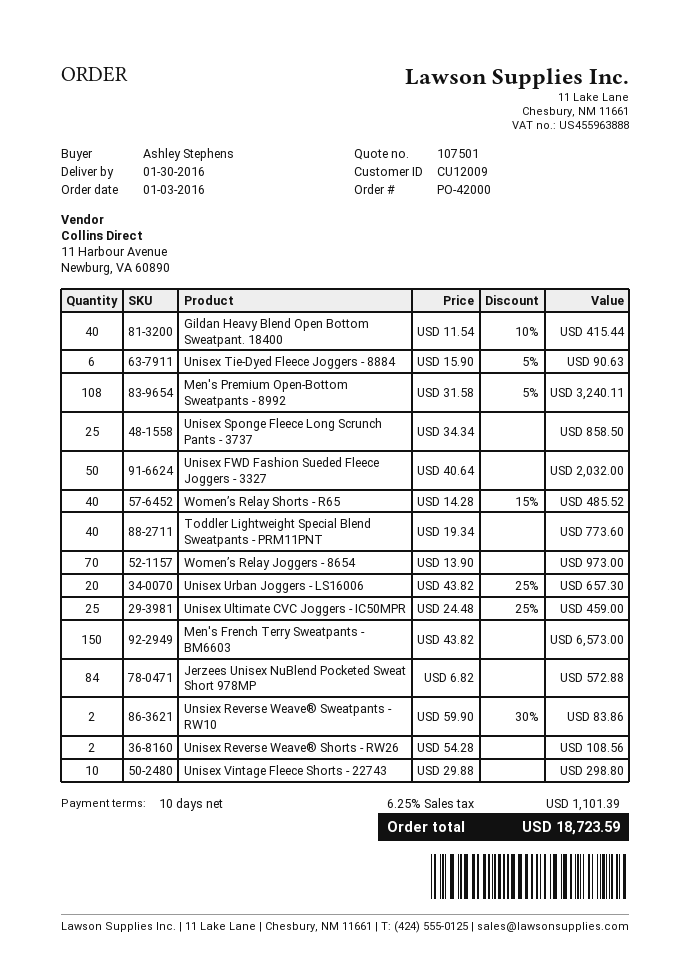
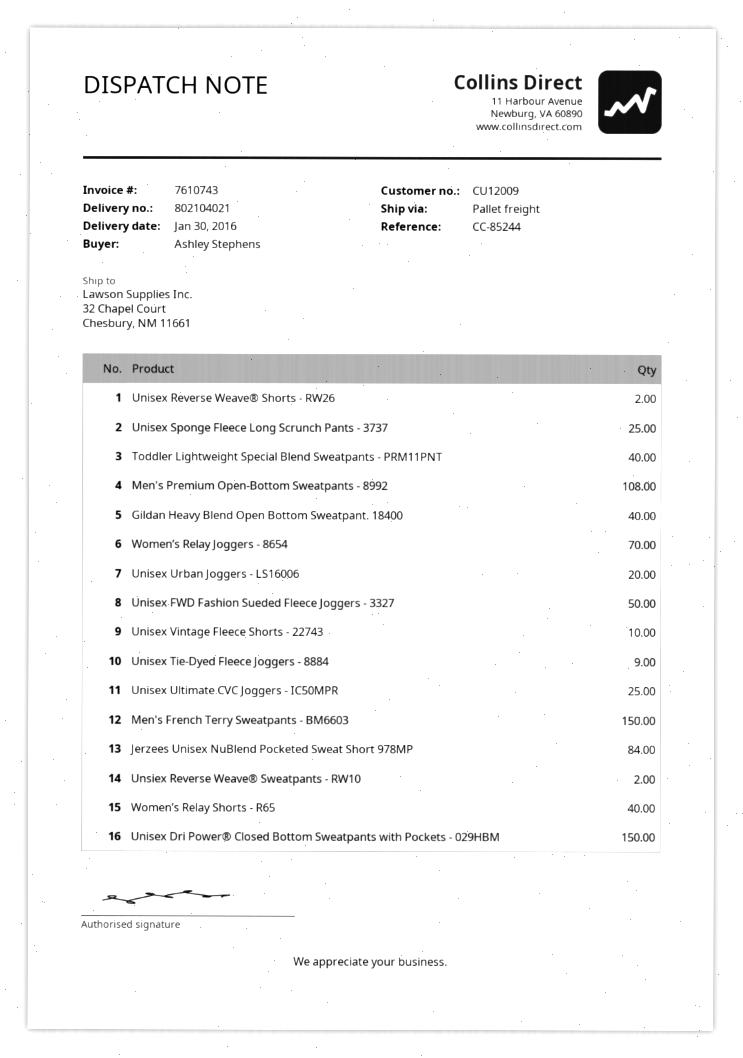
Unisex Tie-Dyed Fleece Joggers - 8884: 6 -> 9
Unisex Dri Power® Closed Bottom Sweatpants with Pockets - 029HBM: none -> 150

